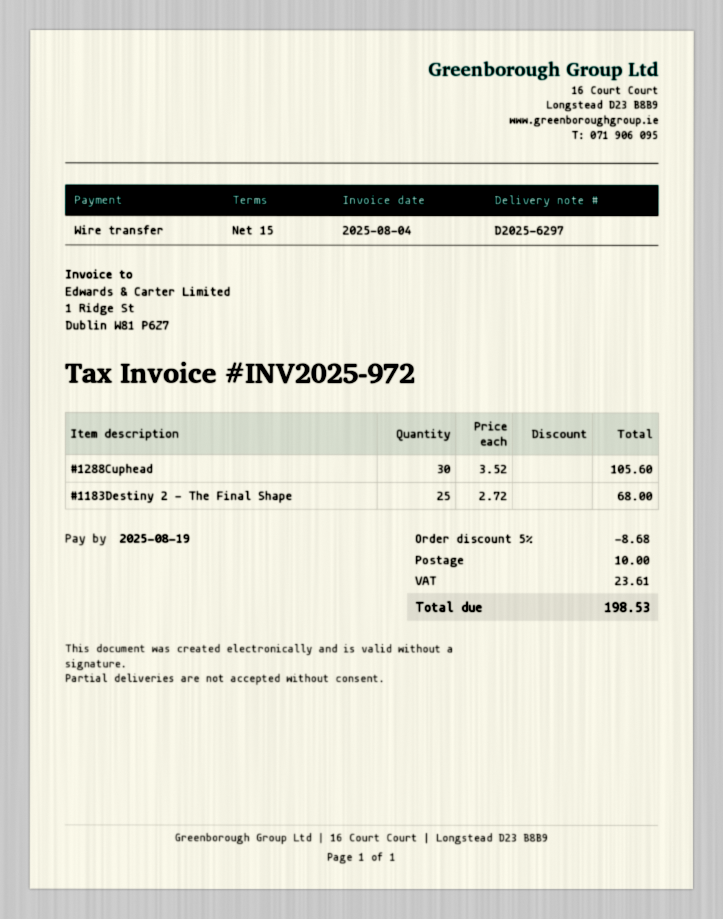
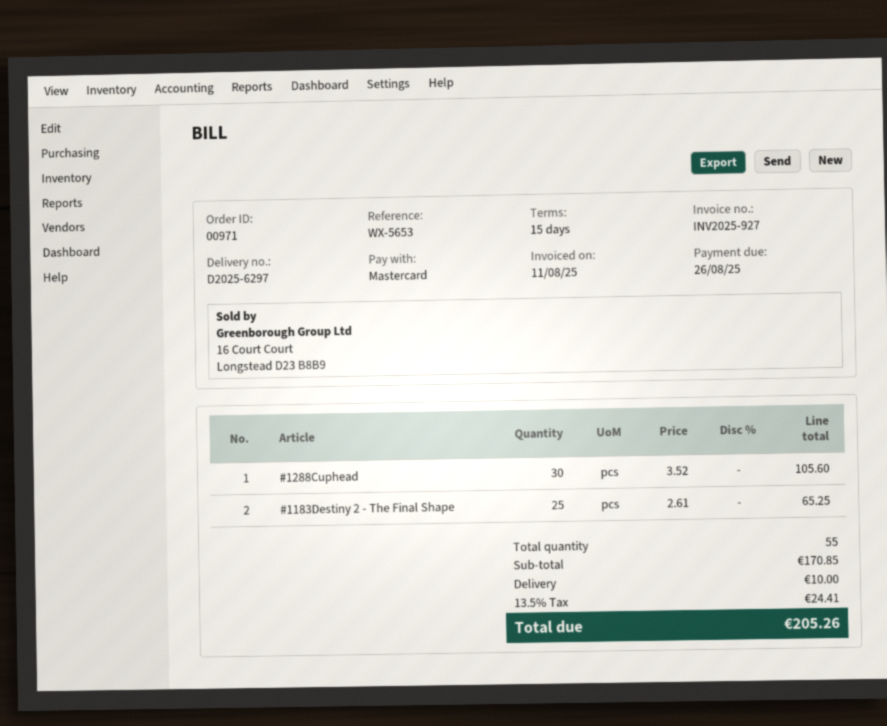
invoice number: INV2025-972 -> INV2025-927
invoice date: 2025-08-04 -> 2025-08-11
due date: 2025-08-19 -> 2025-08-26
payment method: bank transfer -> Mastercard
#1183Destiny 2 - The Final Shape: 25 x 2.72 = 68.00 -> 25 x 2.61 = 65.25
discount: 5% = 8.68 -> none
tax: 23.61 -> 24.41
total: 198.53 -> 205.26

